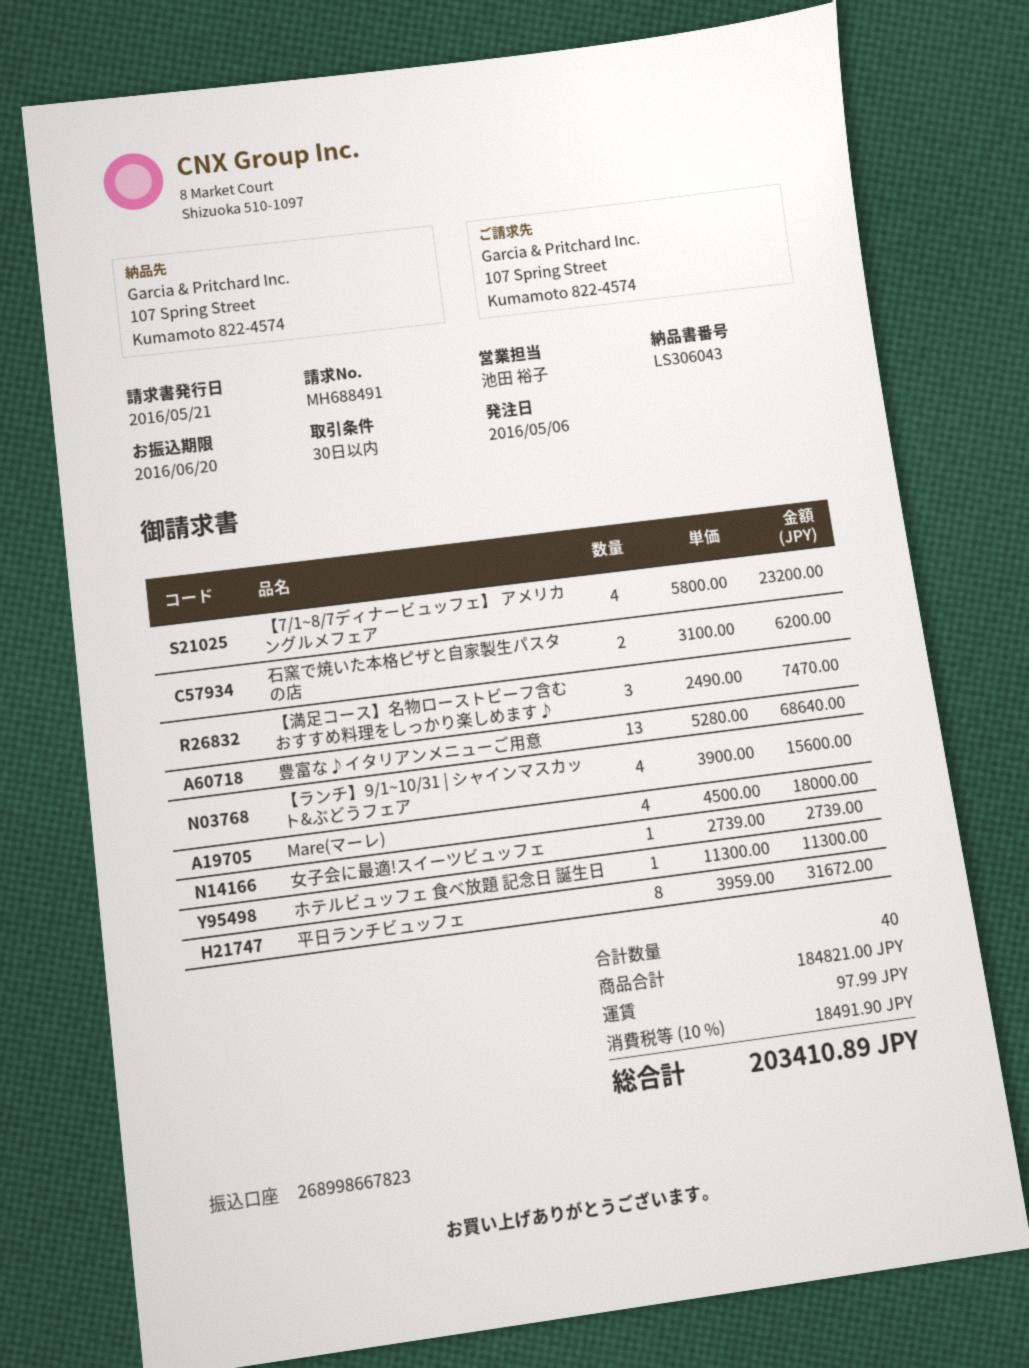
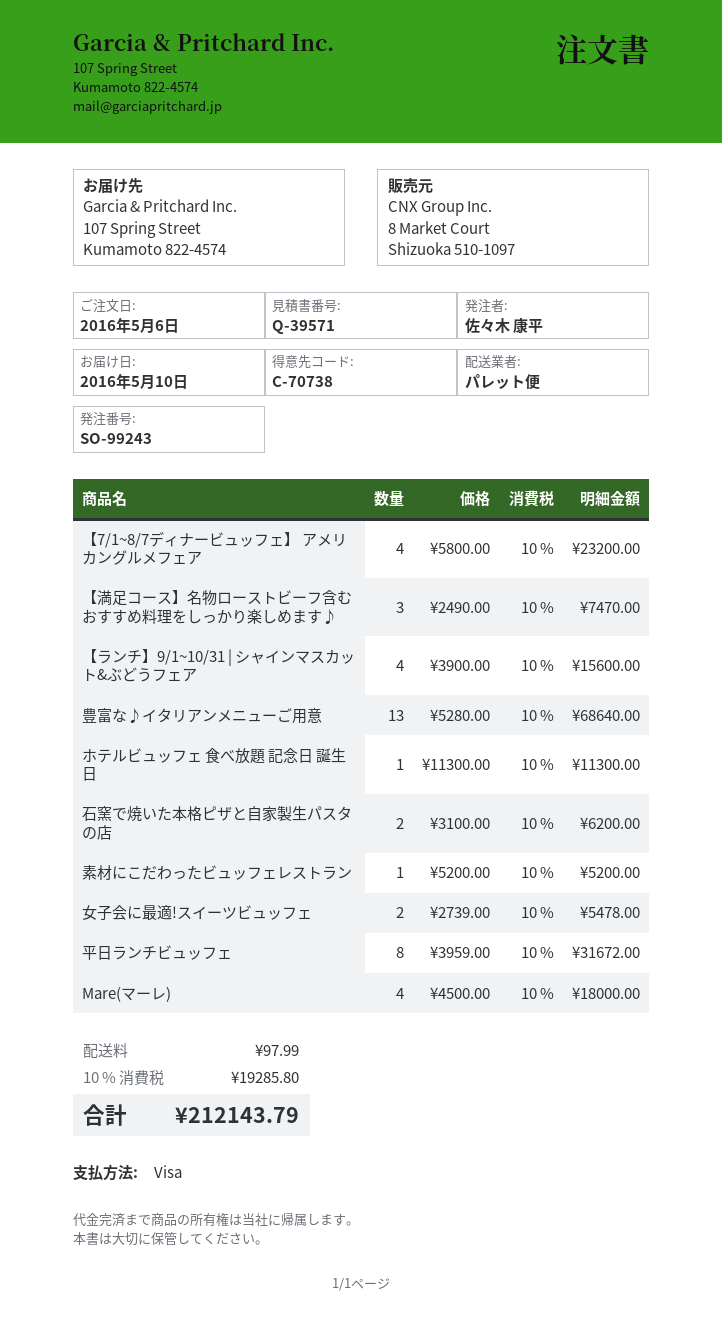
女子会に最適!スイーツビュッフェ: 1 x 2739.00 = 2739.00 -> 2 x 2739.00 = 5478.00
素材にこだわったビュッフェレストラン: none -> 1 x 5200.00 = 5200.00
tax: 10% = 18491.90 -> 10% = 19285.80
total: 203410.89 -> 212143.79

